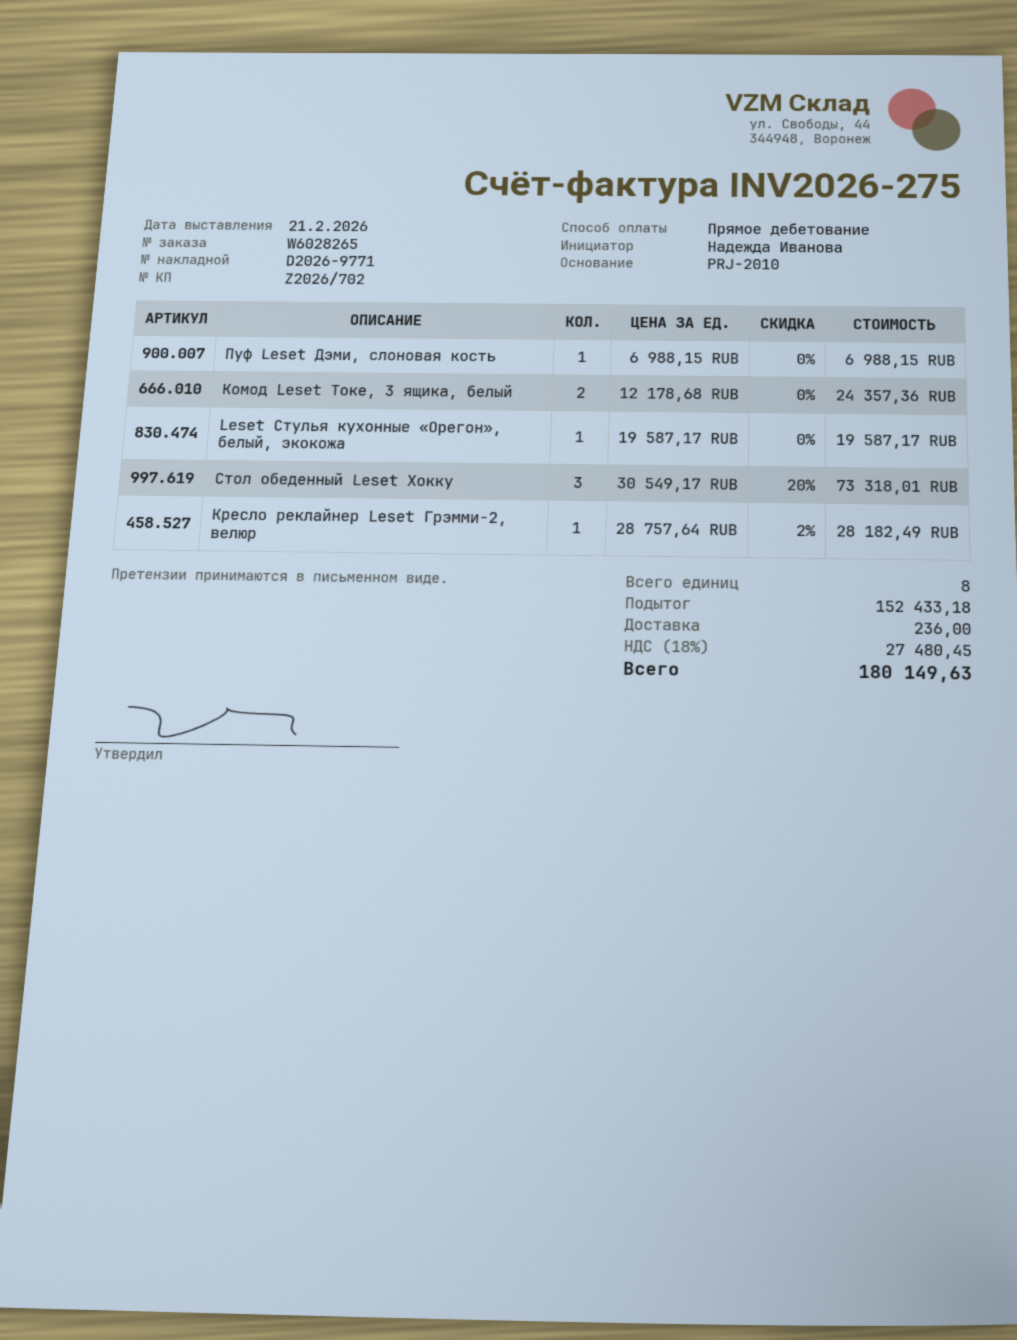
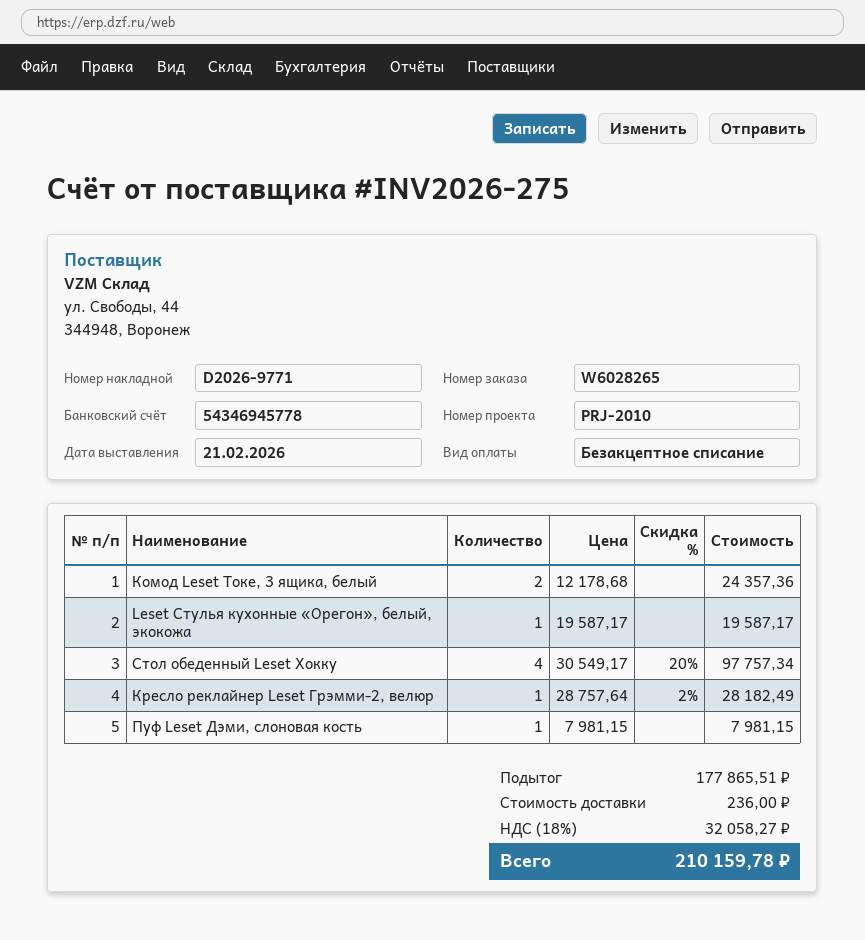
Пуф Leset Дэми, слоновая кость: 1 x 6988.15 = 6988.15 -> 1 x 7981.15 = 7981.15
Стол обеденный Leset Хокку: 3 x 30549.17 - 20% = 73318.01 -> 4 x 30549.17 - 20% = 97757.34
subtotal: 152433.18 -> 177865.51
tax: 18% = 27480.45 -> 18% = 32058.27
total: 180149.63 -> 210159.78

